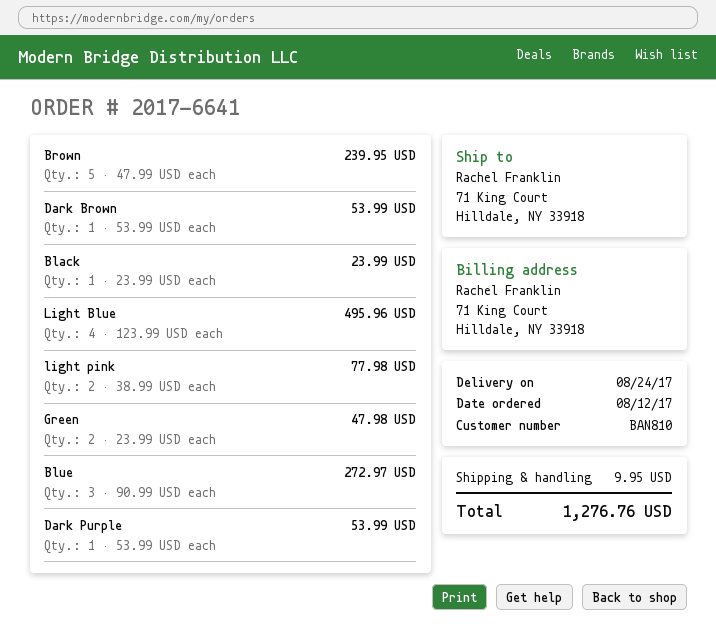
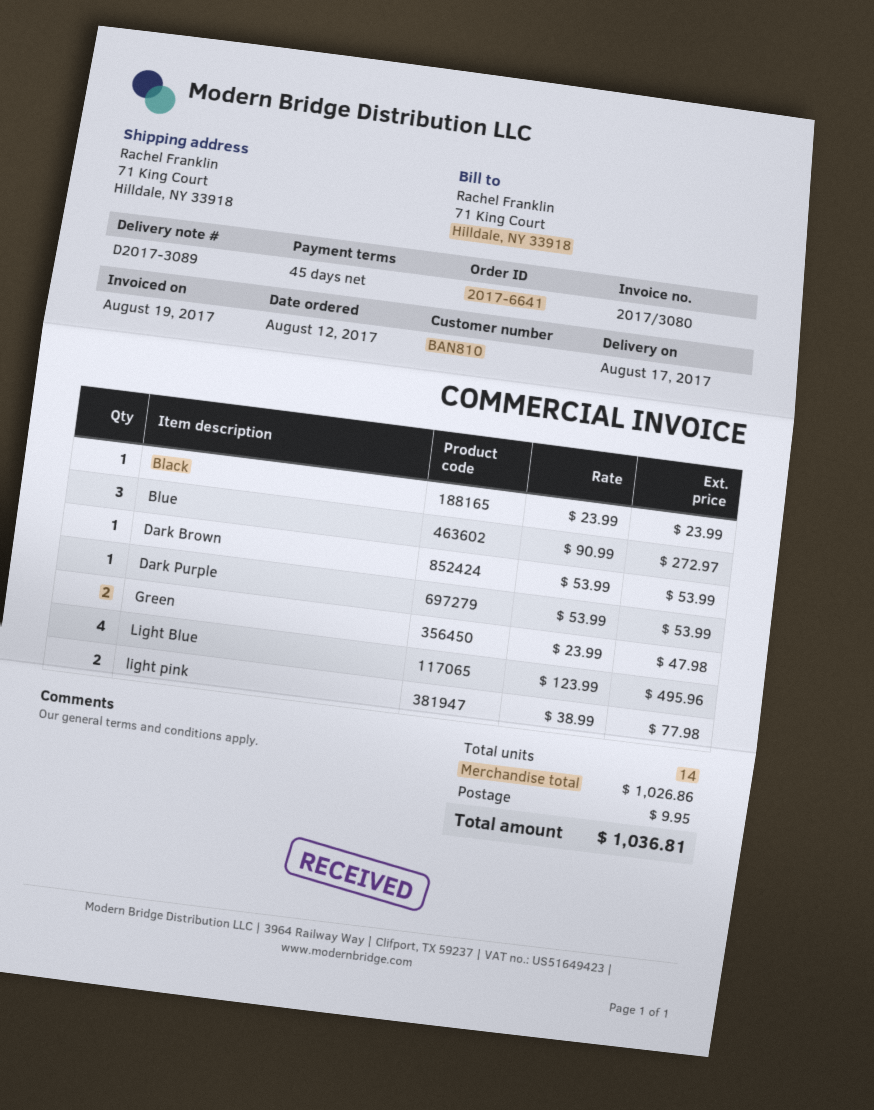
delivery date: 2017-08-24 -> 2017-08-17
Brown: 5 x 47.99 = 239.95 -> none
total: 1276.76 -> 1036.81

